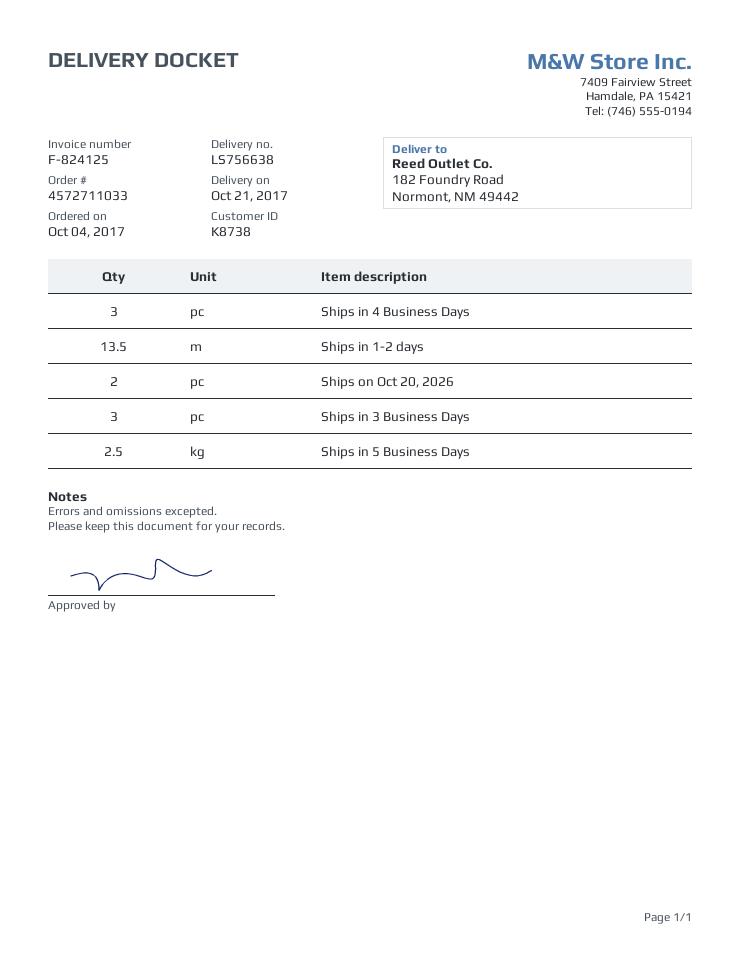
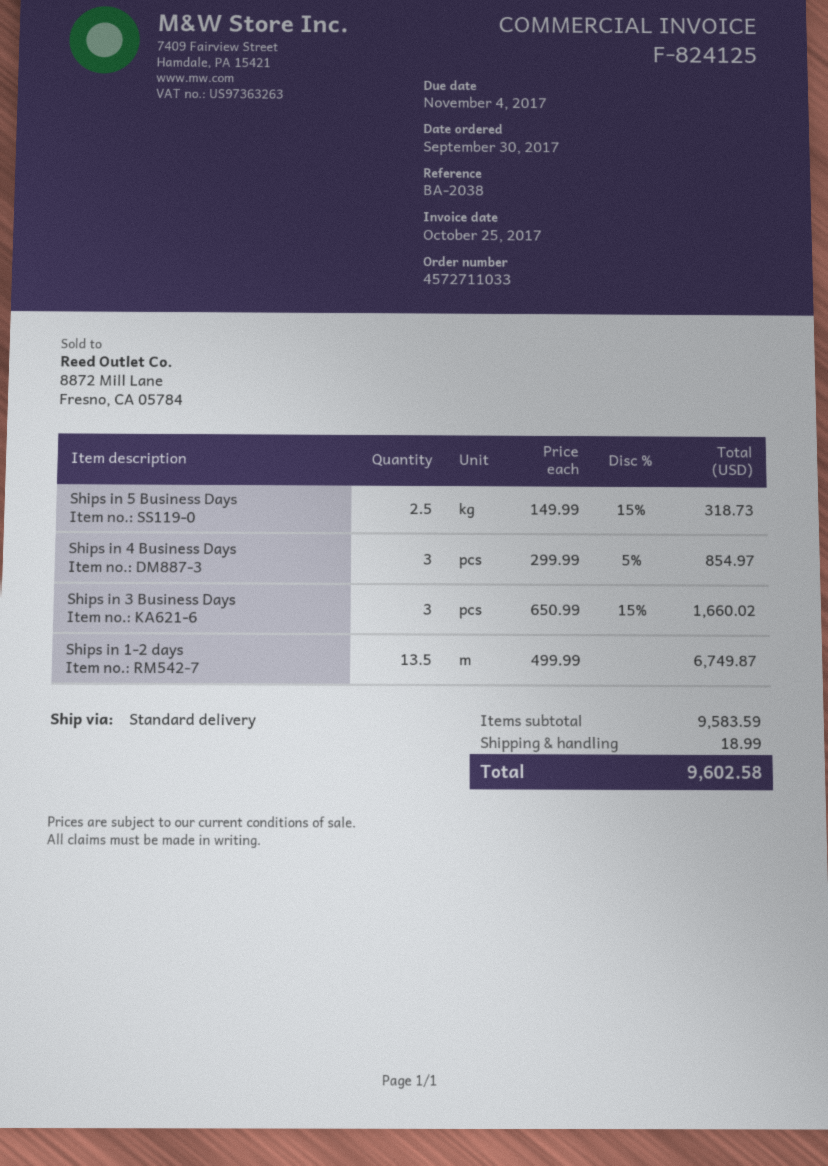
order date: 2017-10-04 -> 2017-09-30
Ships on Oct 20, 2026: 2 -> none

